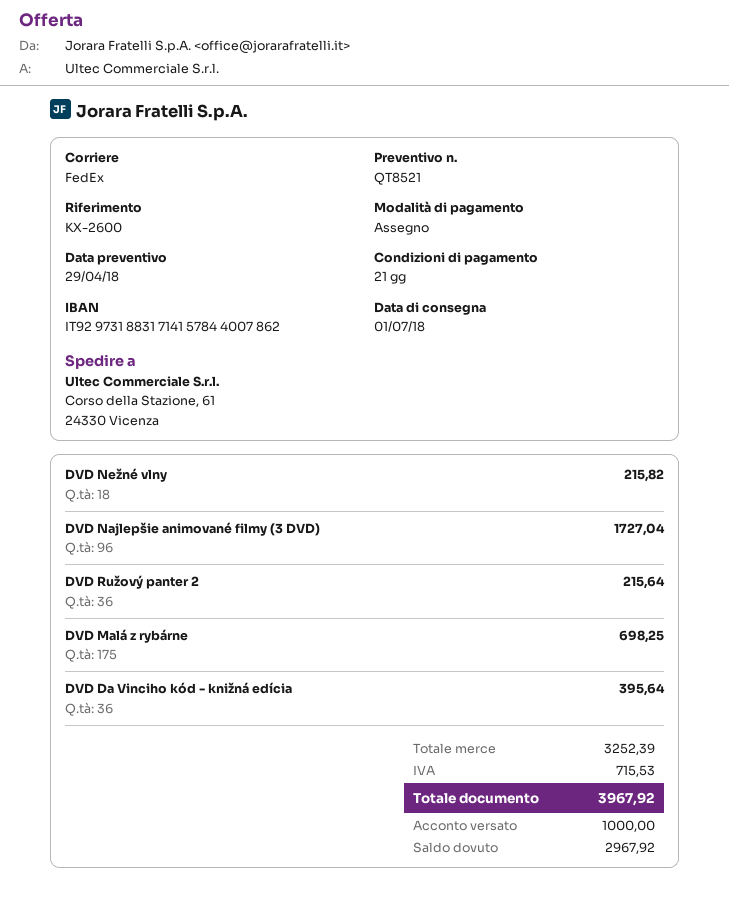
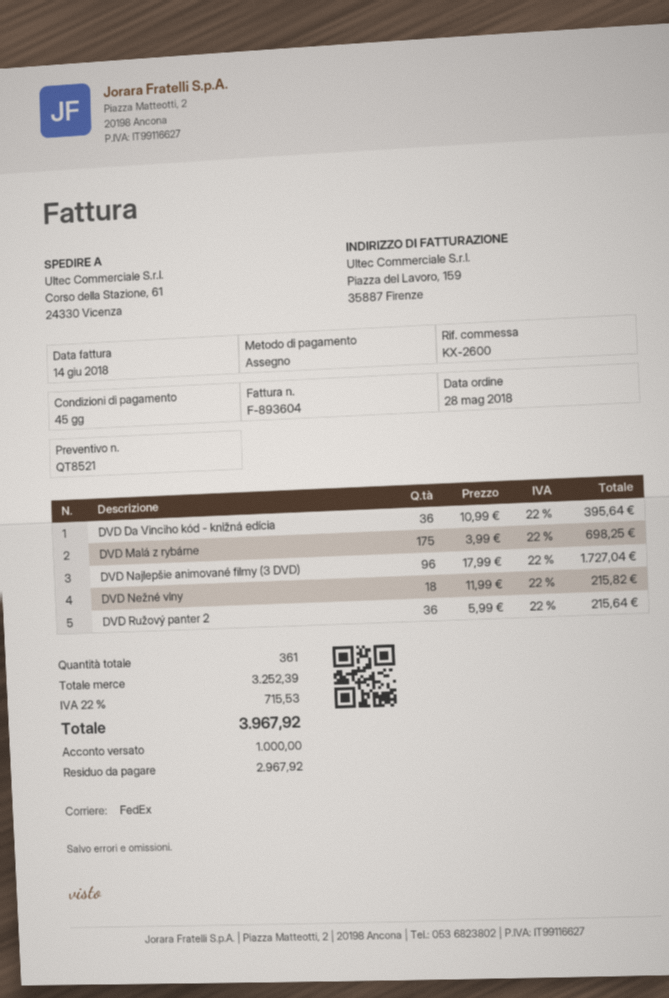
payment terms: 21 days -> 45 days

